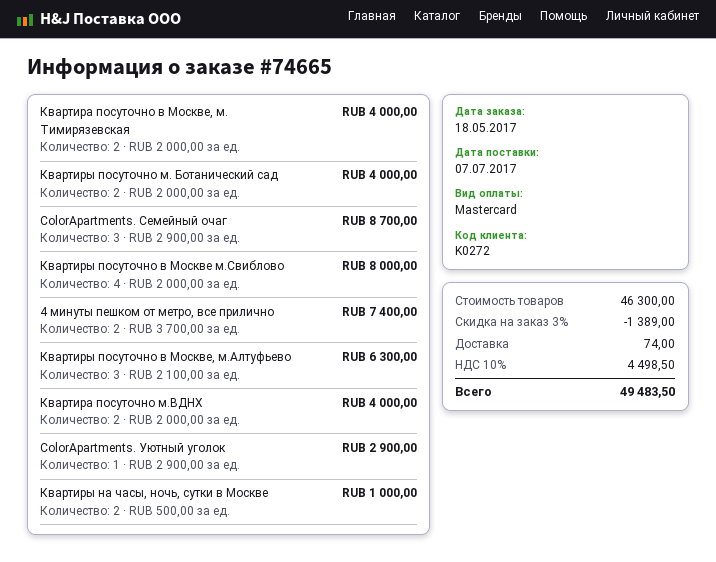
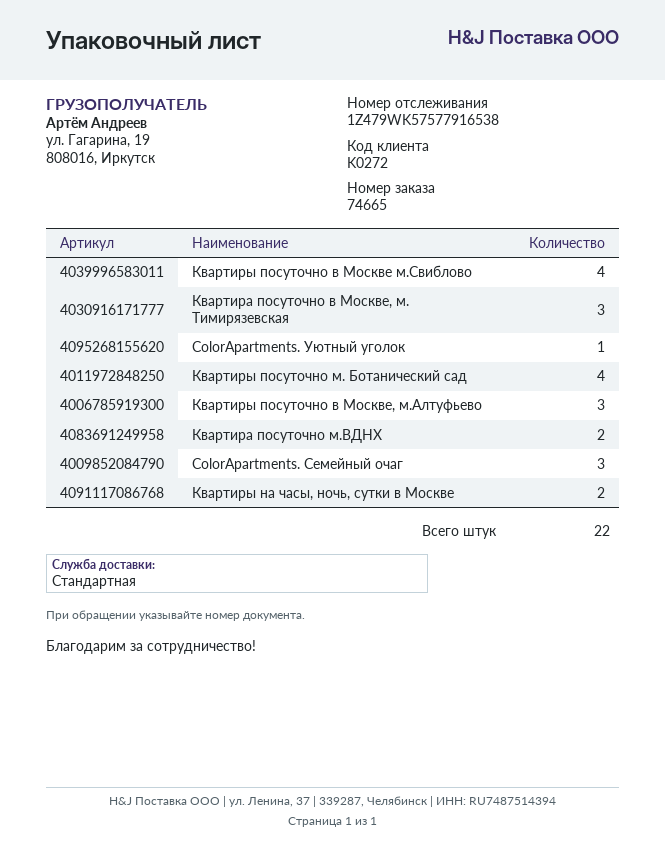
Квартира посуточно в Москве, м. Тимирязевская: 2 -> 3
Квартиры посуточно м. Ботанический сад: 2 -> 4
4 минуты пешком от метро, все прилично: 2 -> none

